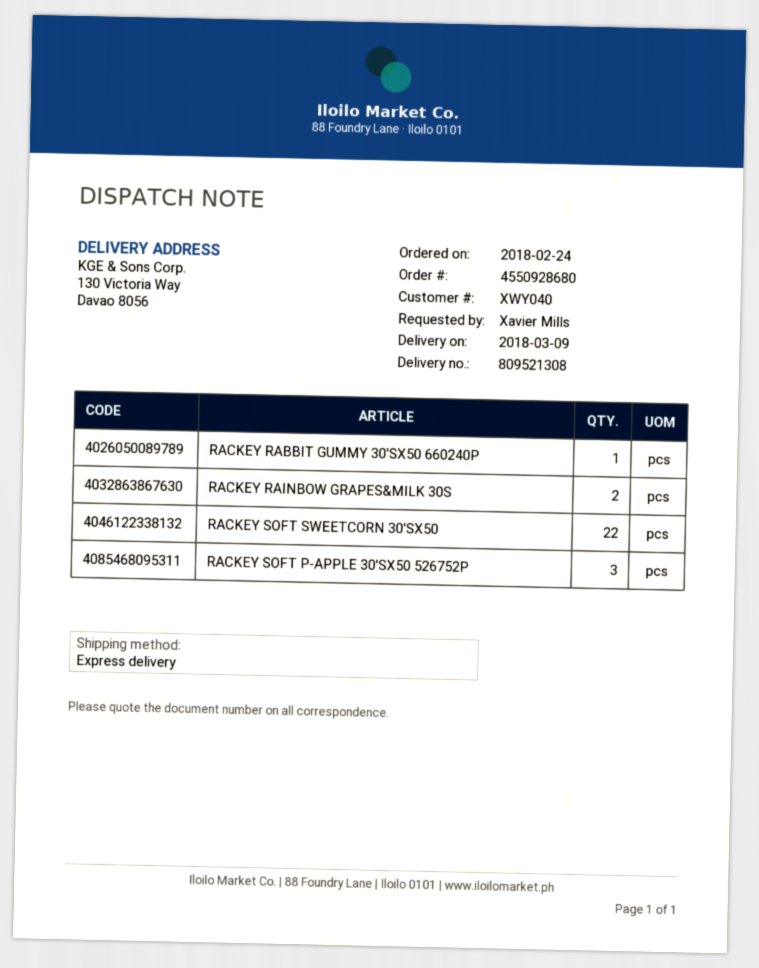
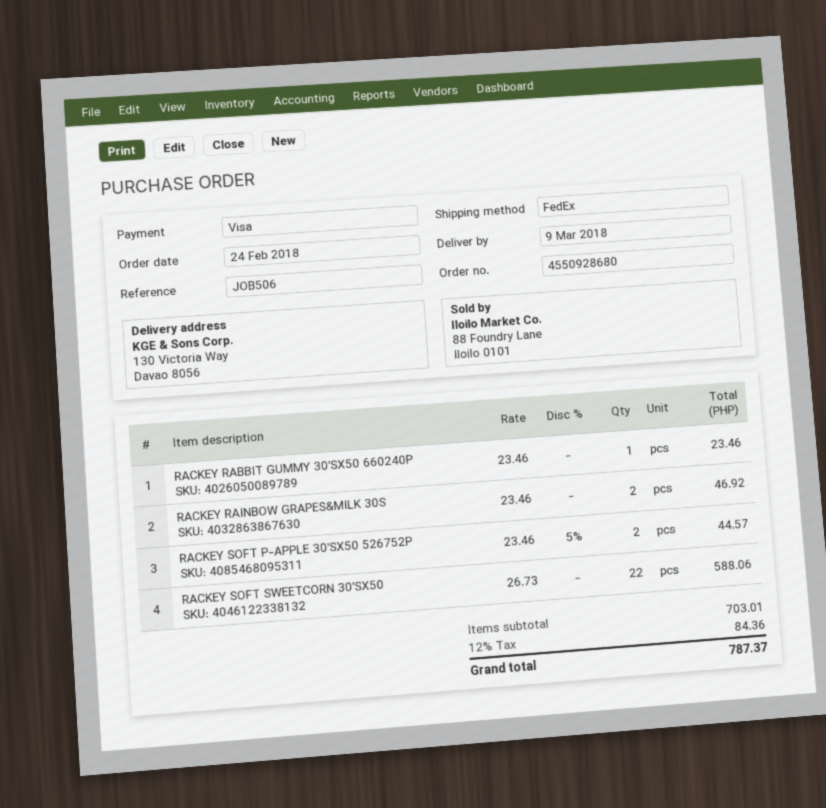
shipping method: express -> FedEx
RACKEY SOFT P-APPLE 30'SX50 526752P: 3 -> 2

